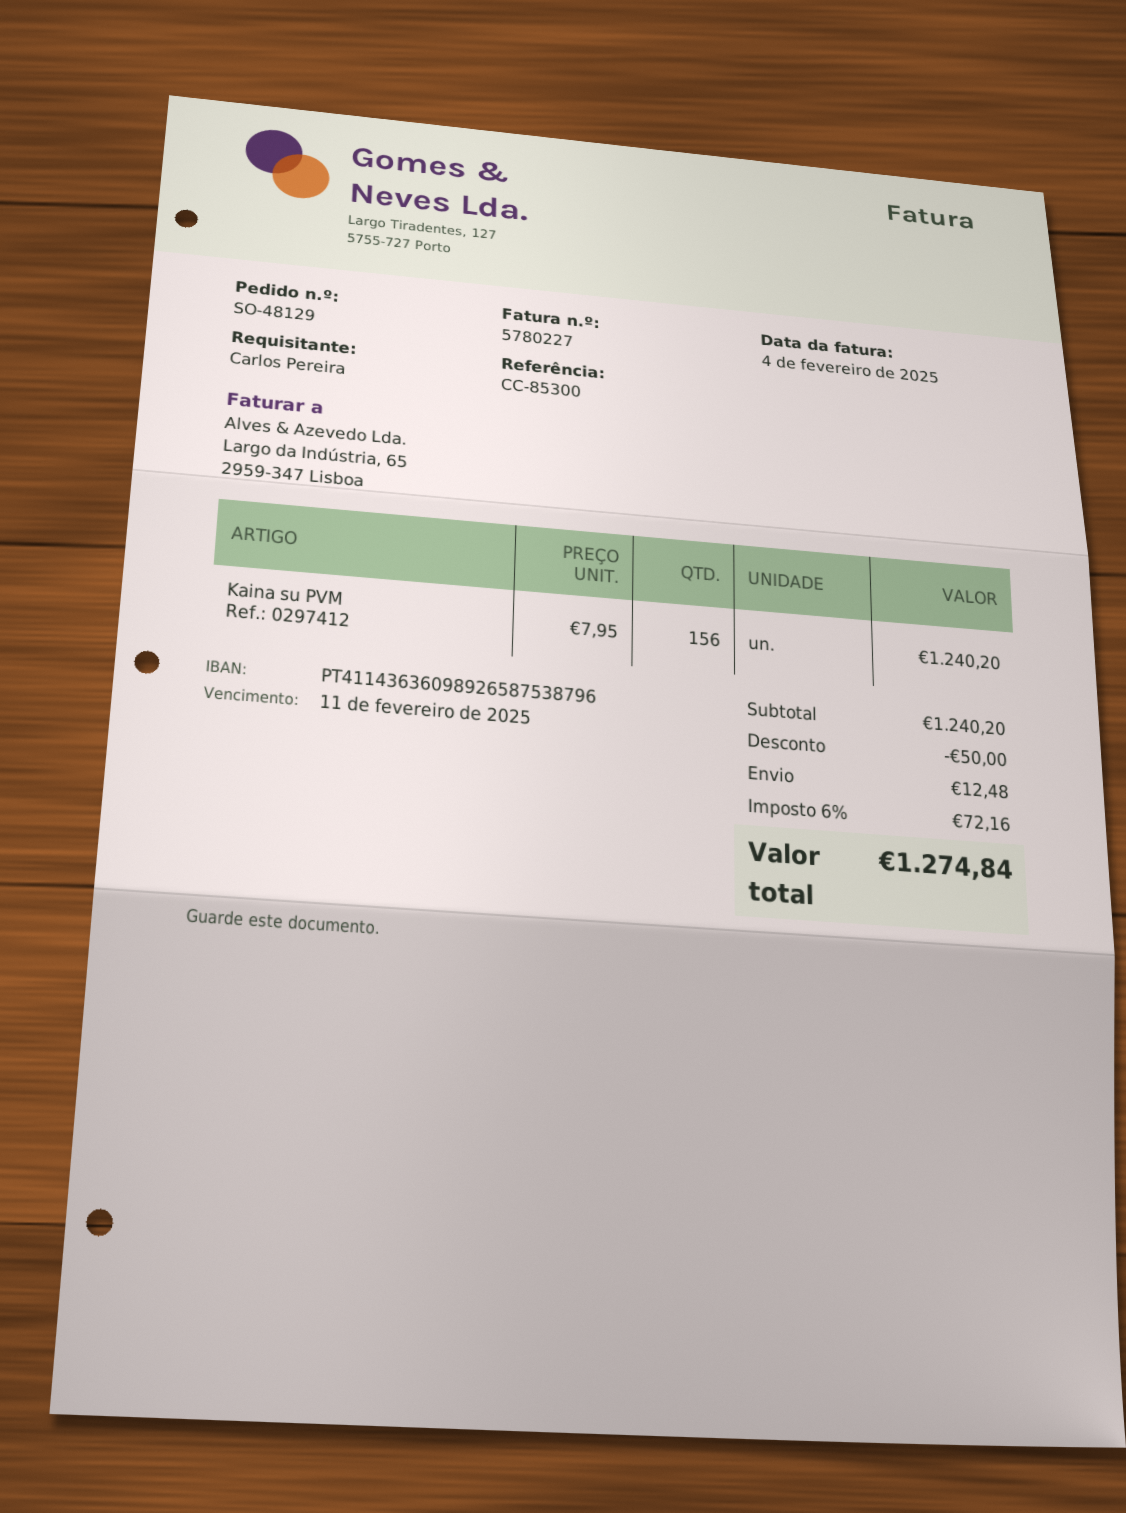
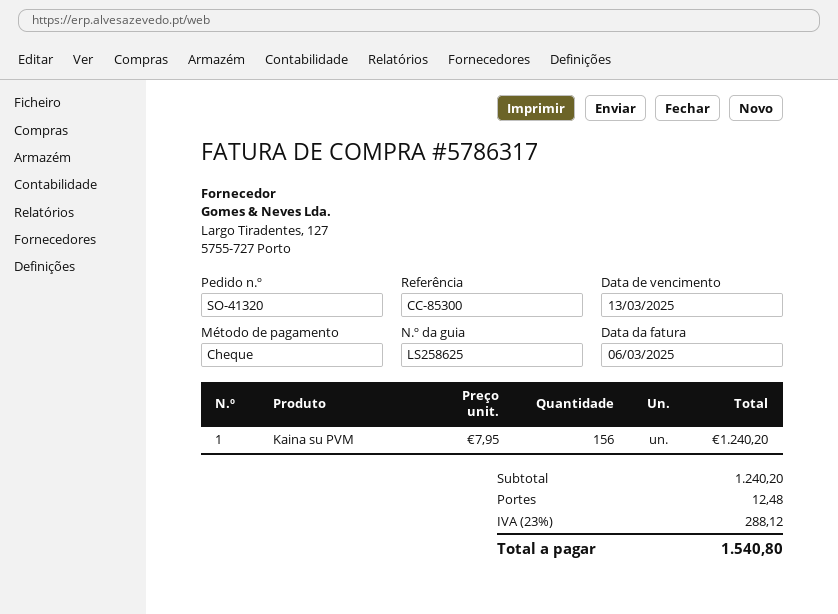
order number: SO-48129 -> SO-41320
invoice number: 5780227 -> 5786317
invoice date: 2025-02-04 -> 2025-03-06
due date: 2025-02-11 -> 2025-03-13
discount: 50.00 -> none
tax: 6% = 72.16 -> 23% = 288.12
total: 1274.84 -> 1540.80

